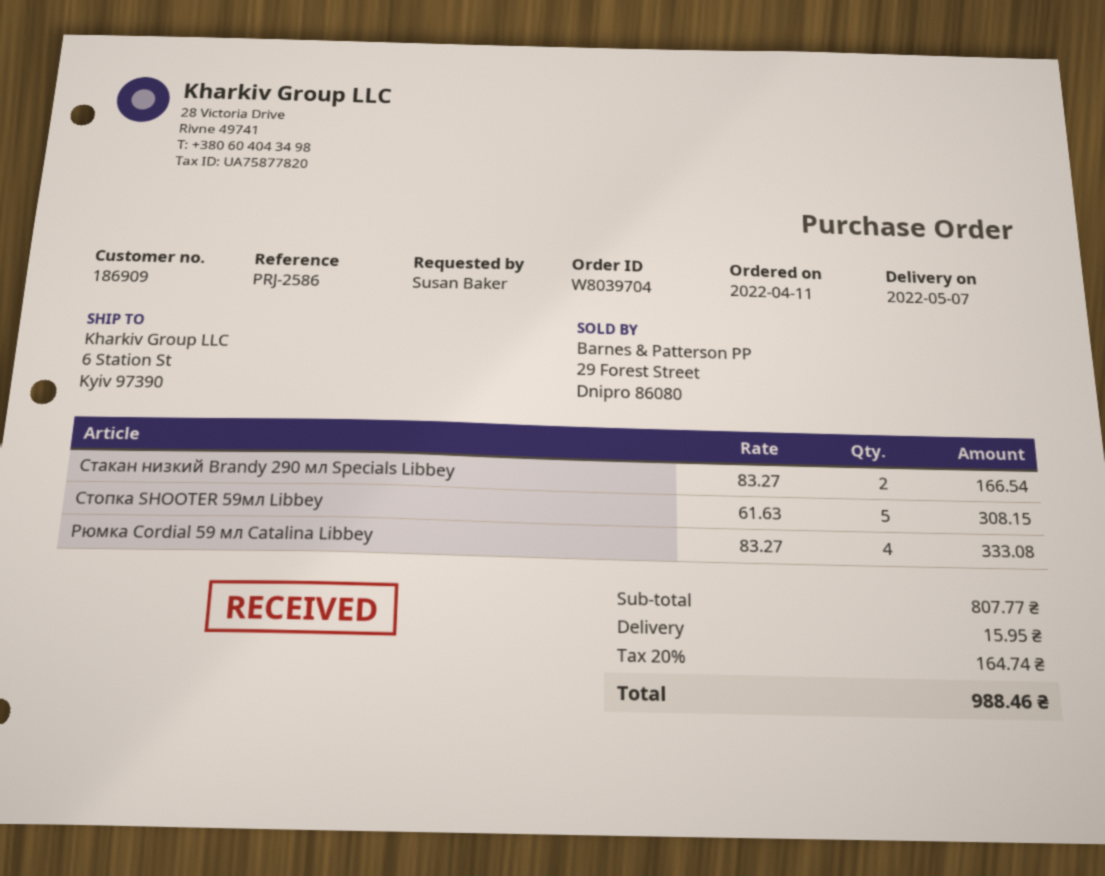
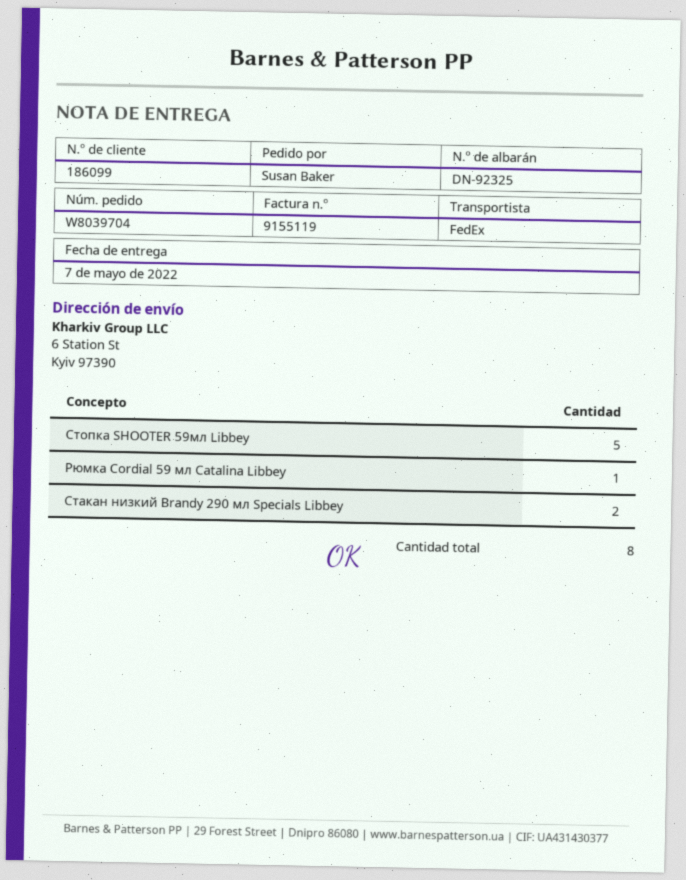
customer number: 186909 -> 186099
Рюмка Cordial 59 мл Catalina Libbey: 4 -> 1

